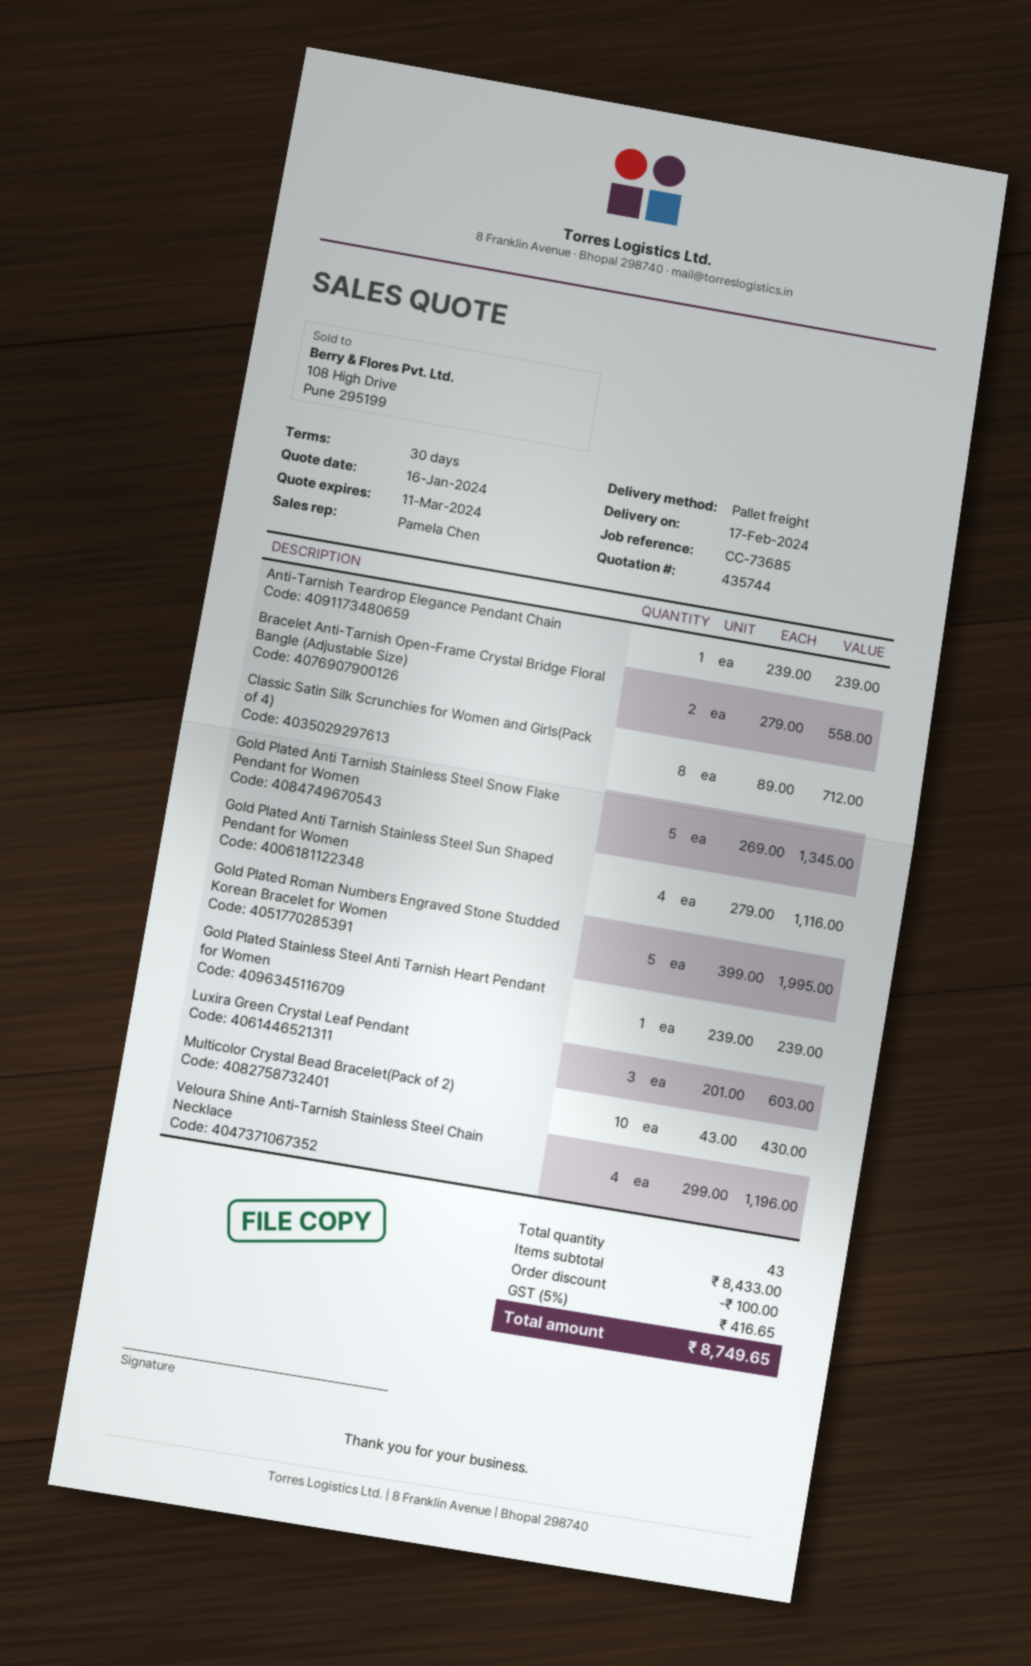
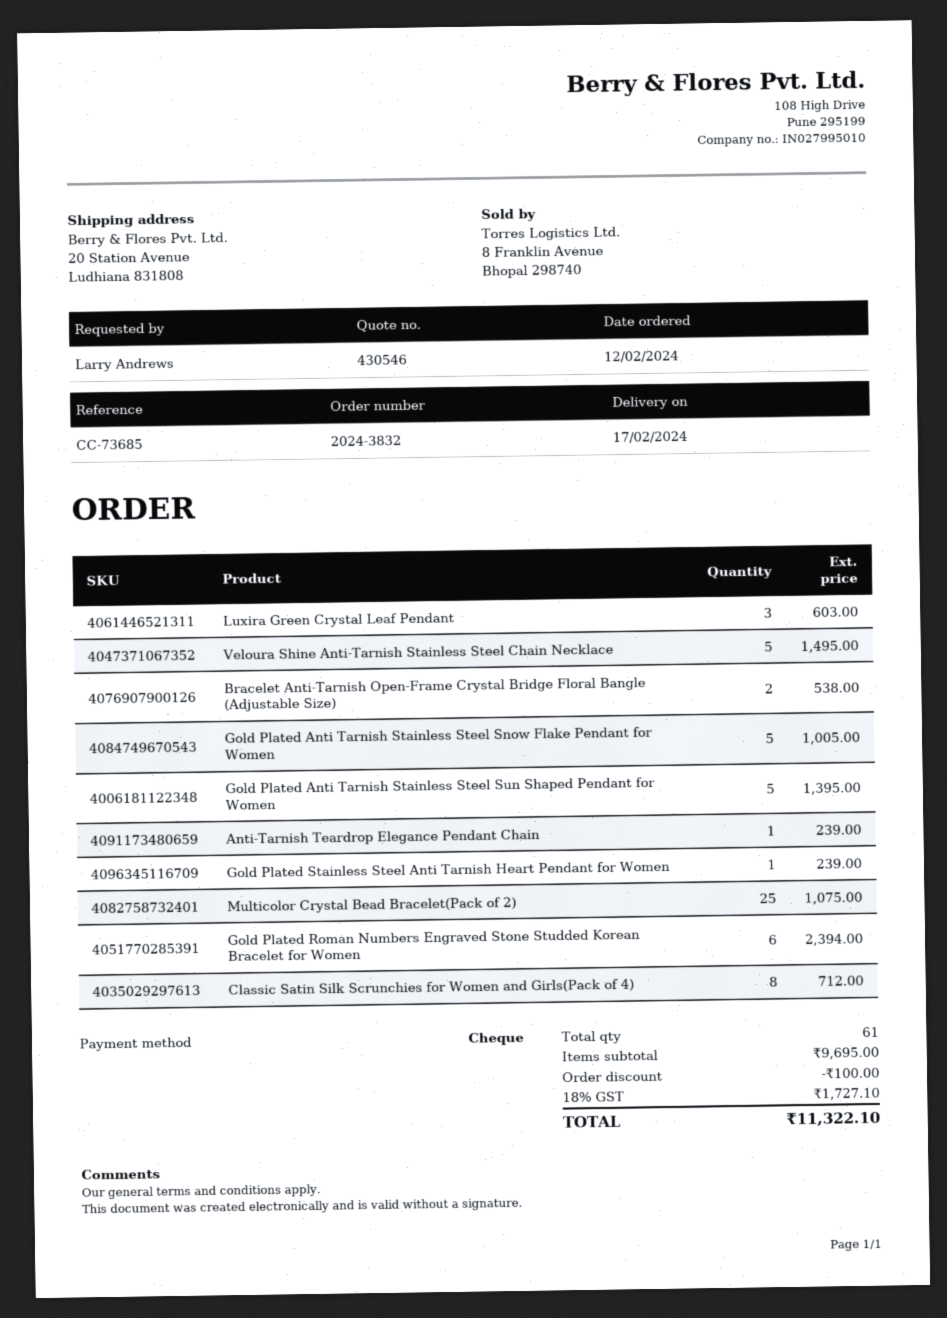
quote number: 435744 -> 430546
Bracelet Anti-Tarnish Open-Frame Crystal Bridge Floral Bangle (Adjustable Size): 2 for 558.00 -> 2 for 538.00
Gold Plated Anti Tarnish Stainless Steel Snow Flake Pendant for Women: 5 for 1345.00 -> 5 for 1005.00
Gold Plated Anti Tarnish Stainless Steel Sun Shaped Pendant for Women: 4 for 1116.00 -> 5 for 1395.00
Gold Plated Roman Numbers Engraved Stone Studded Korean Bracelet for Women: 5 for 1995.00 -> 6 for 2394.00
Multicolor Crystal Bead Bracelet(Pack of 2): 10 for 430.00 -> 25 for 1075.00
Veloura Shine Anti-Tarnish Stainless Steel Chain Necklace: 4 for 1196.00 -> 5 for 1495.00
total quantity: 43 -> 61
subtotal: 8433.00 -> 9695.00
tax: 5% = 416.65 -> 18% = 1727.10
total: 8749.65 -> 11322.10

